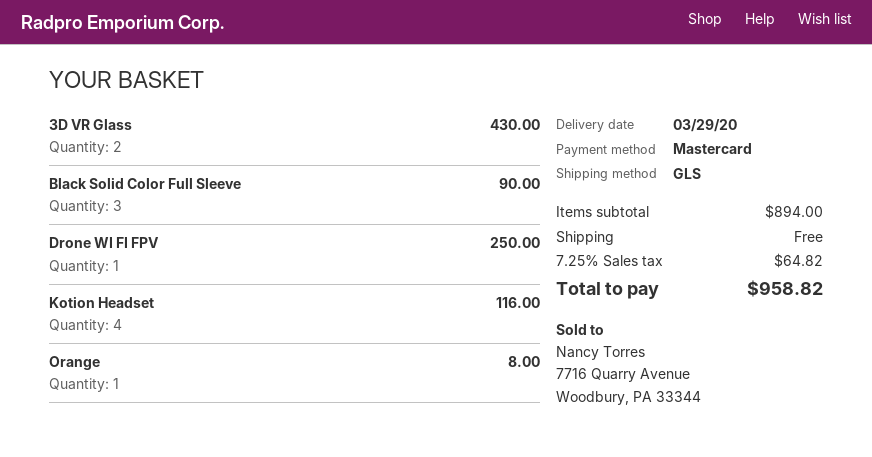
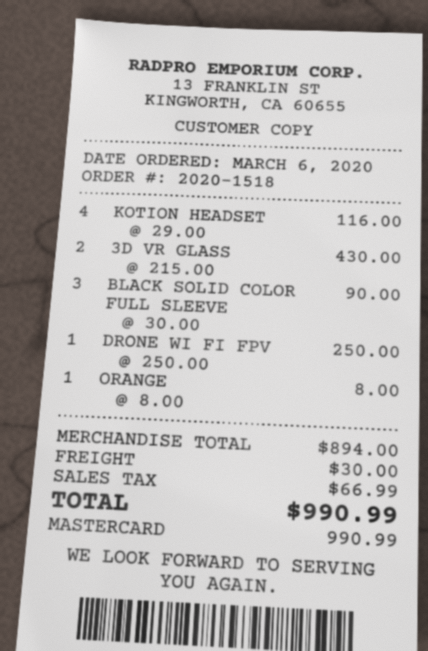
shipping: 0.00 -> 30.00
tax: 64.82 -> 66.99
total: 958.82 -> 990.99

